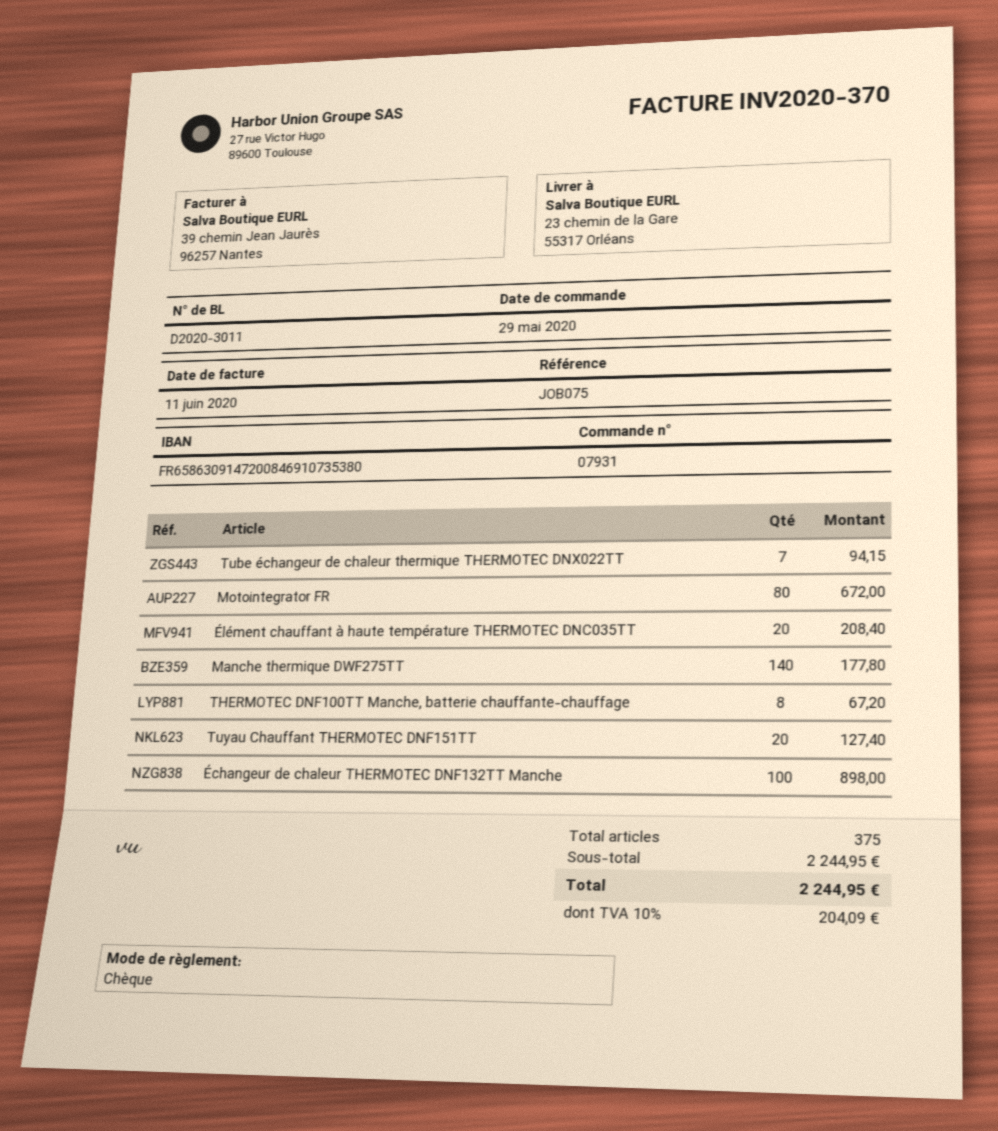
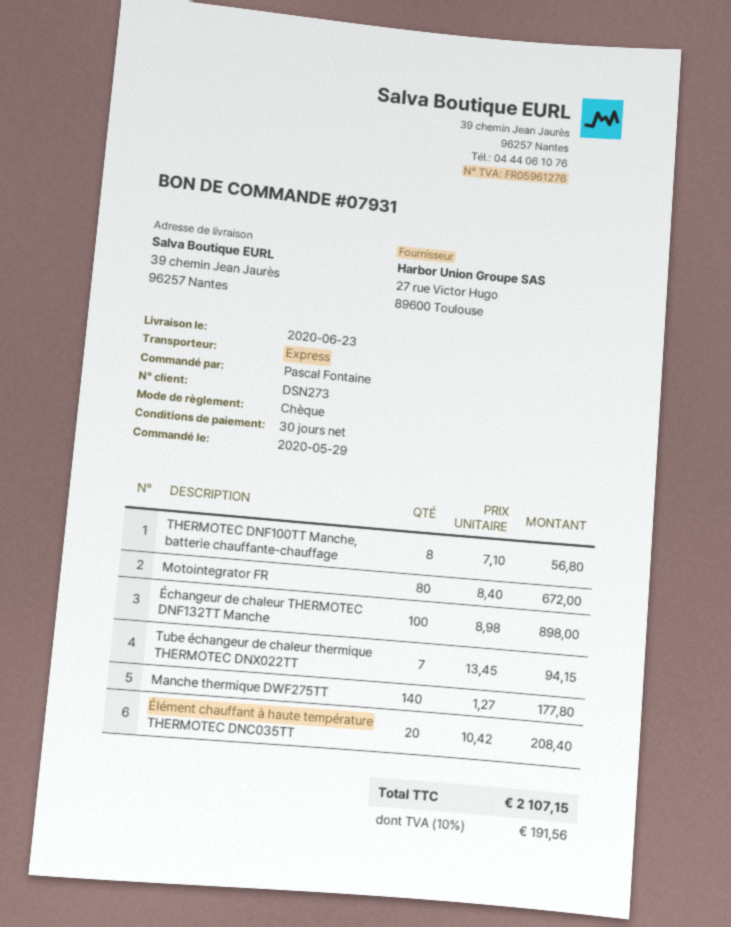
ship to: 23 chemin de la Gare, 55317 Orléans -> 39 chemin Jean Jaurès, 96257 Nantes
THERMOTEC DNF100TT Manche, batterie chauffante-chauffage: 8 for 67.20 -> 8 for 56.80
Tuyau Chauffant THERMOTEC DNF151TT: 20 for 127.40 -> none
tax: 10% = 204.09 -> 10% = 191.56
total: 2244.95 -> 2107.15

